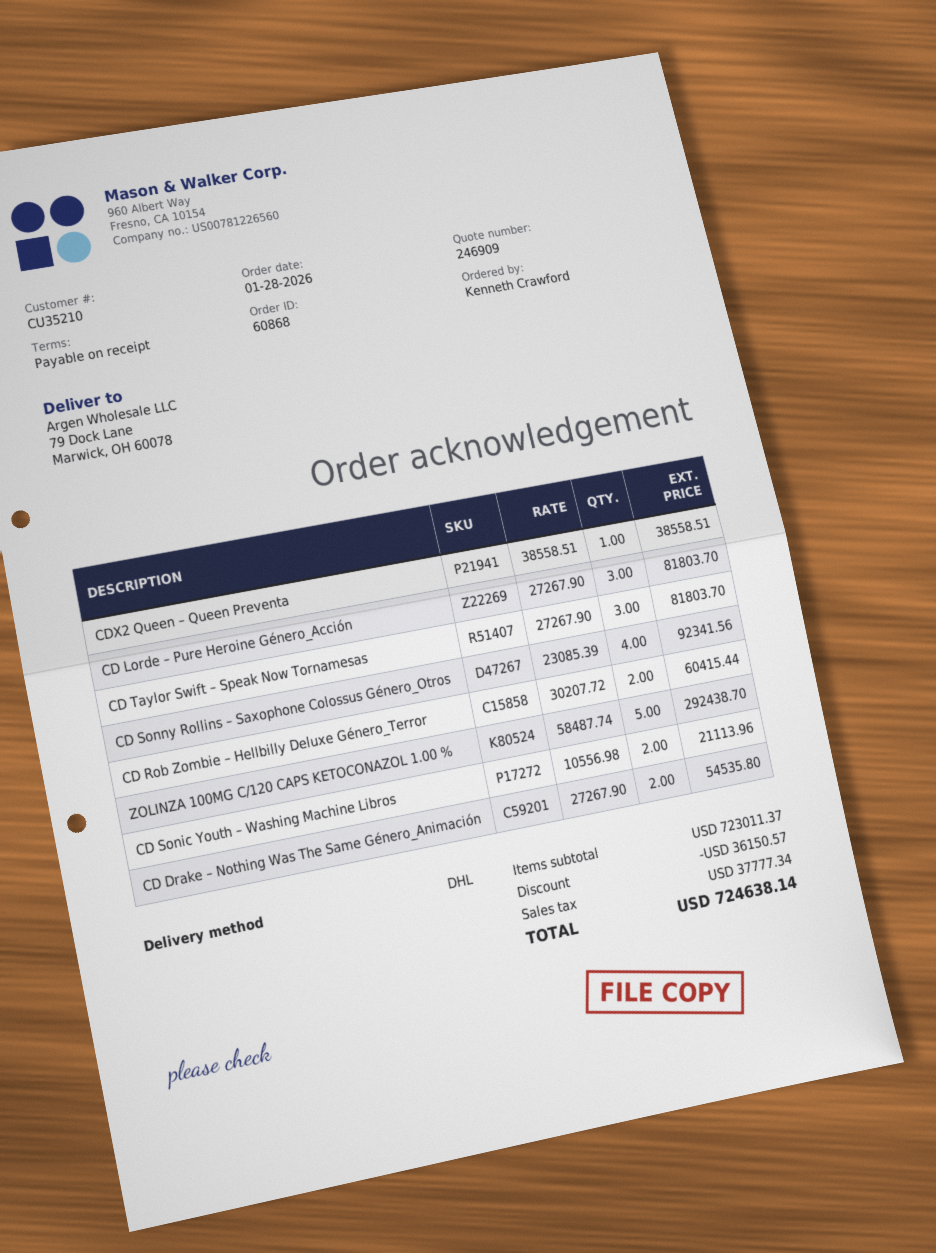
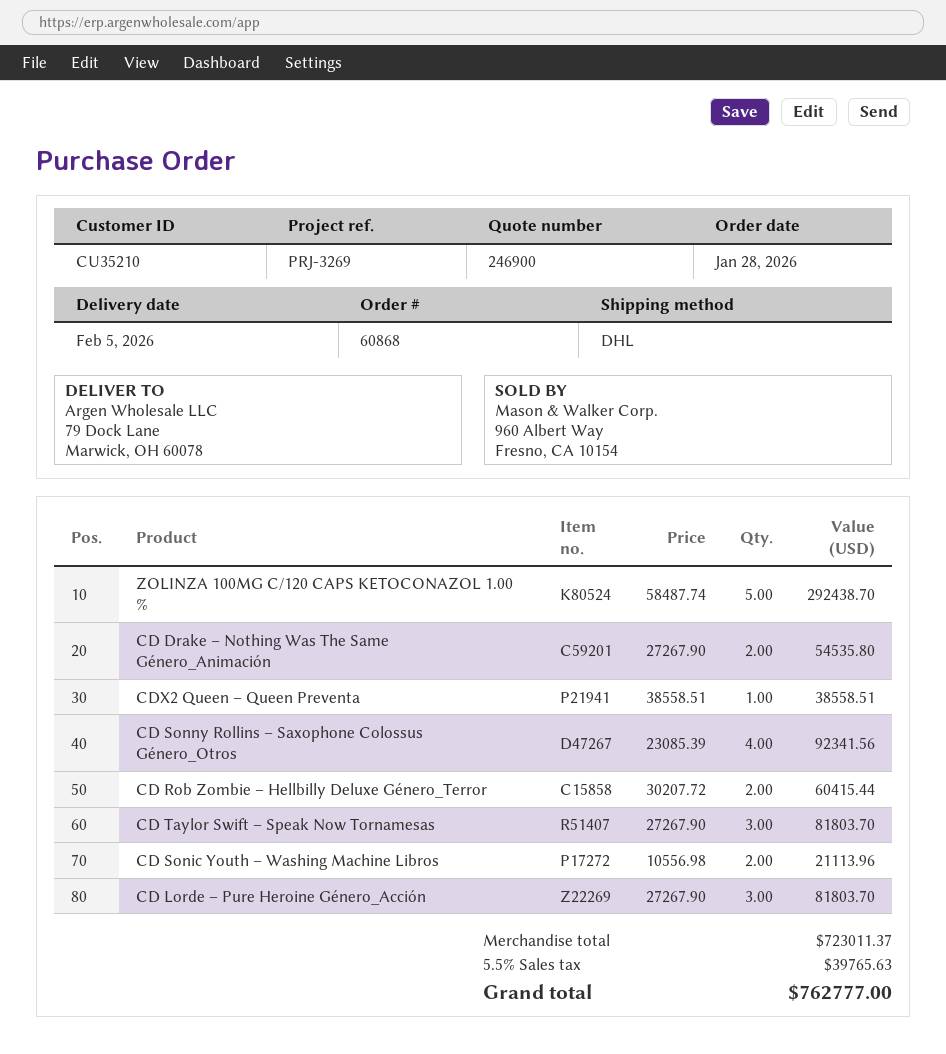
quote number: 246909 -> 246900
discount: 36150.57 -> none
tax: 37777.34 -> 39765.63
total: 724638.14 -> 762777.00

